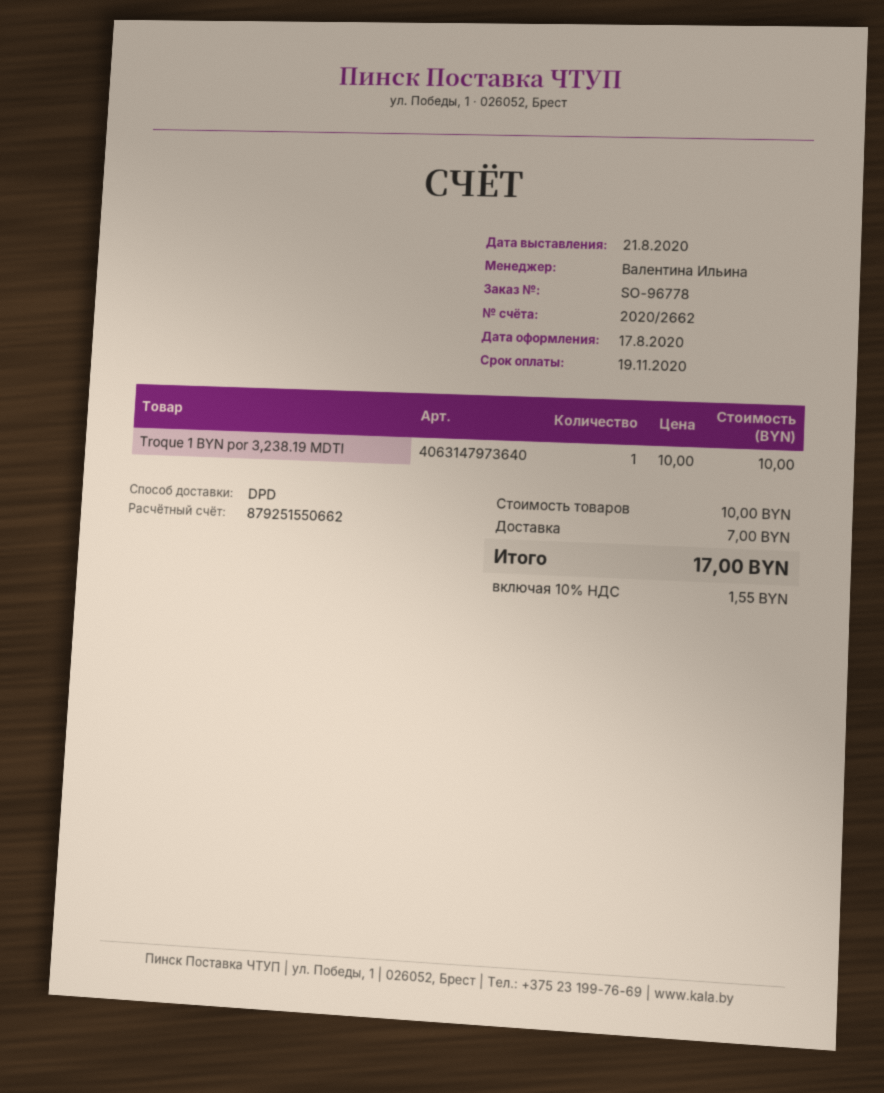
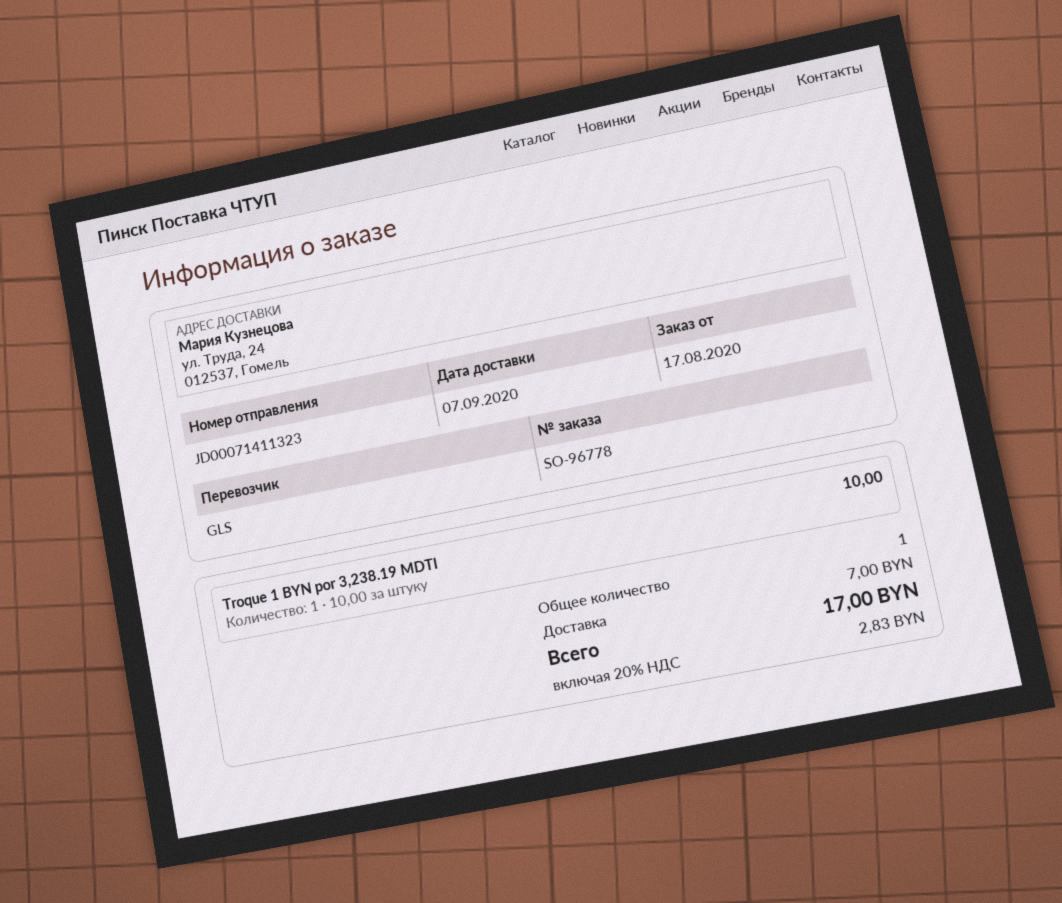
shipping method: DPD -> GLS
tax: 10% = 1.55 -> 20% = 2.83

